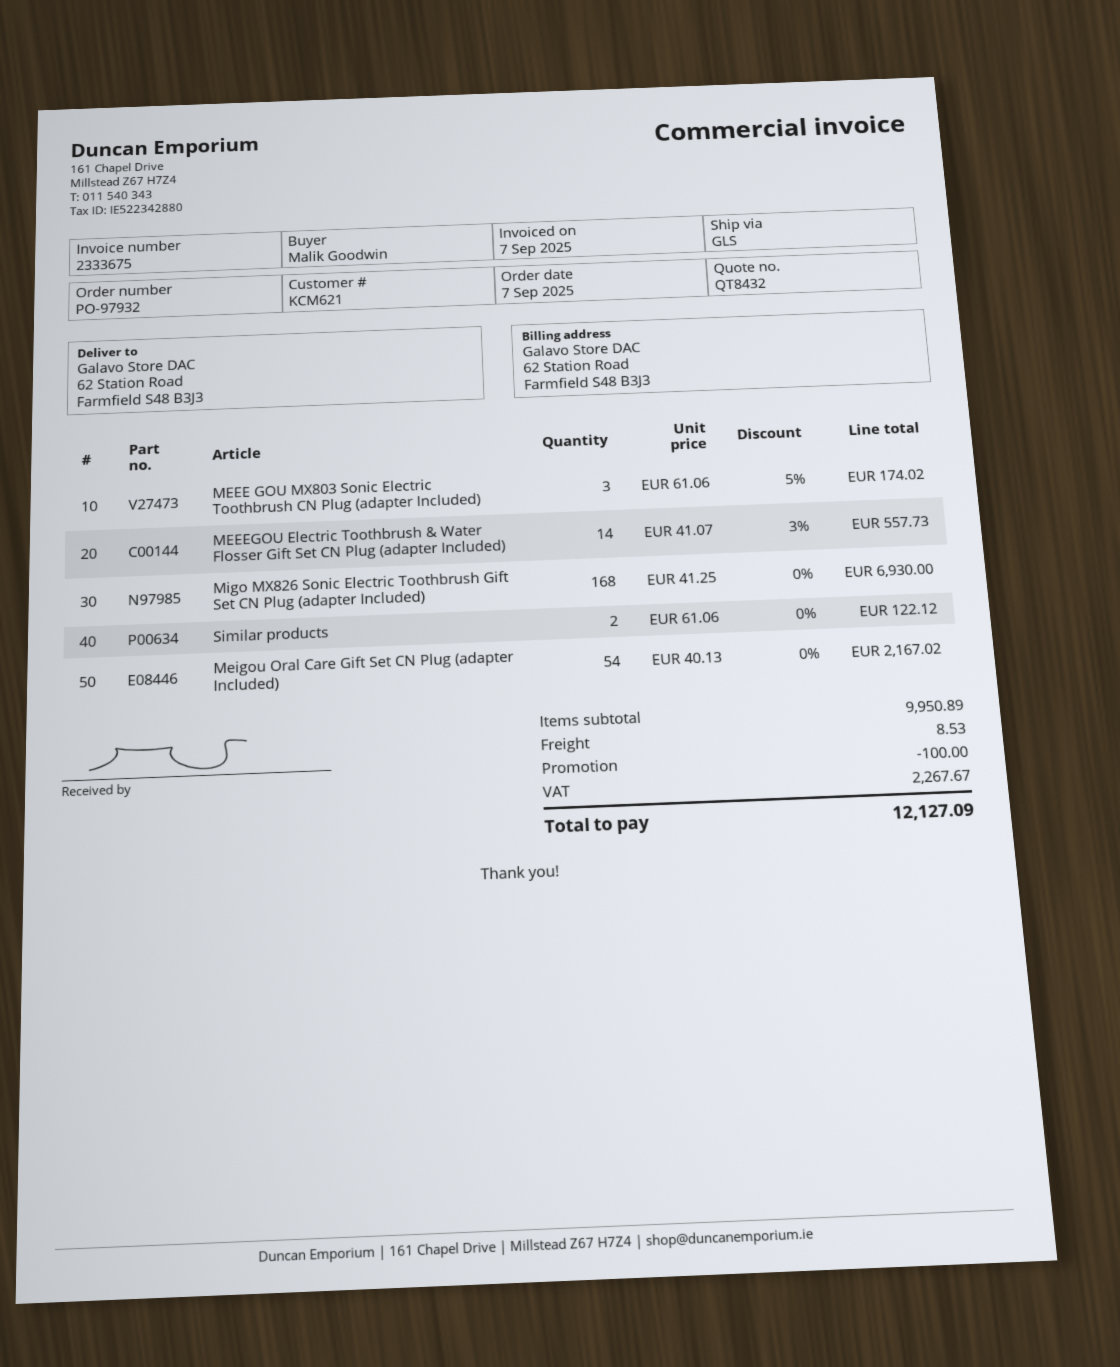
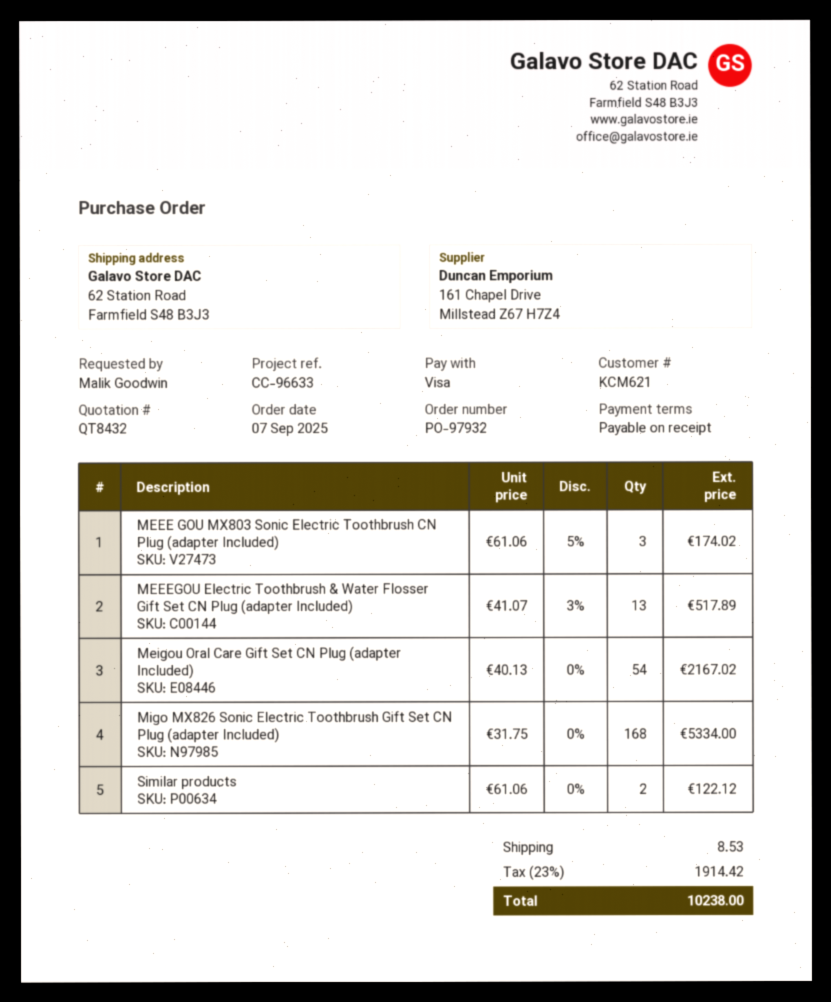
MEEEGOU Electric Toothbrush & Water Flosser Gift Set CN Plug (adapter Included): 14 x 41.07 - 3% = 557.73 -> 13 x 41.07 - 3% = 517.89
Migo MX826 Sonic Electric Toothbrush Gift Set CN Plug (adapter Included): 168 x 41.25 = 6930.00 -> 168 x 31.75 = 5334.00
discount: 100.00 -> none
tax: 2267.67 -> 1914.42
total: 12127.09 -> 10238.00

